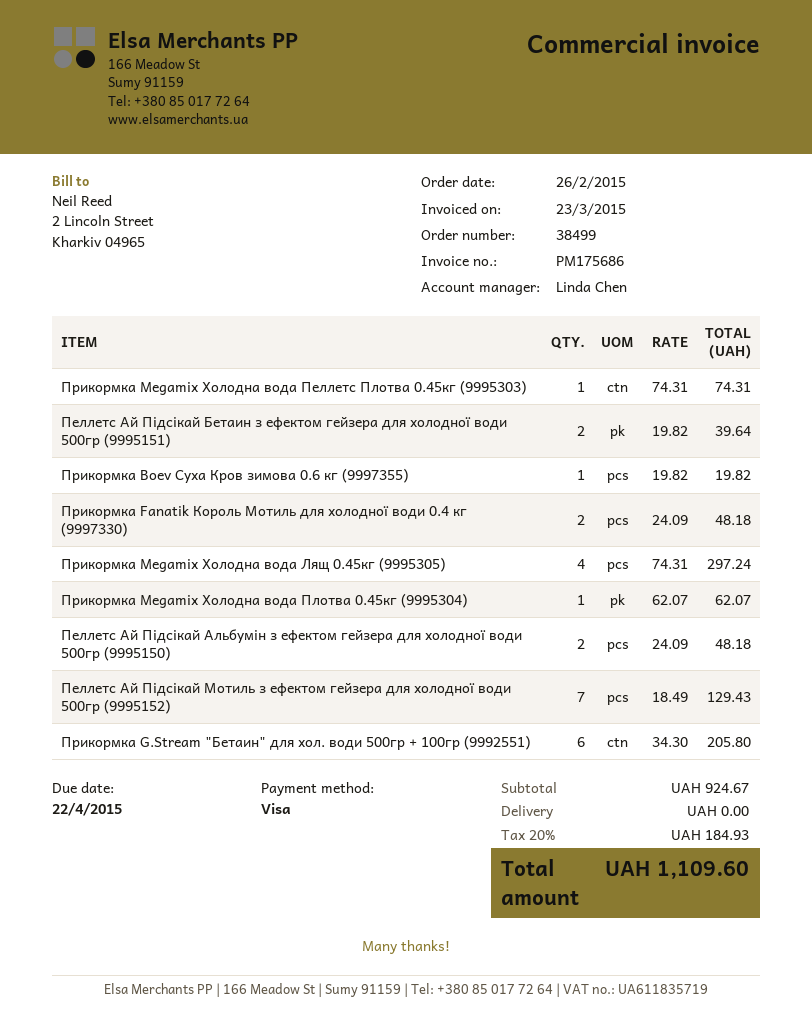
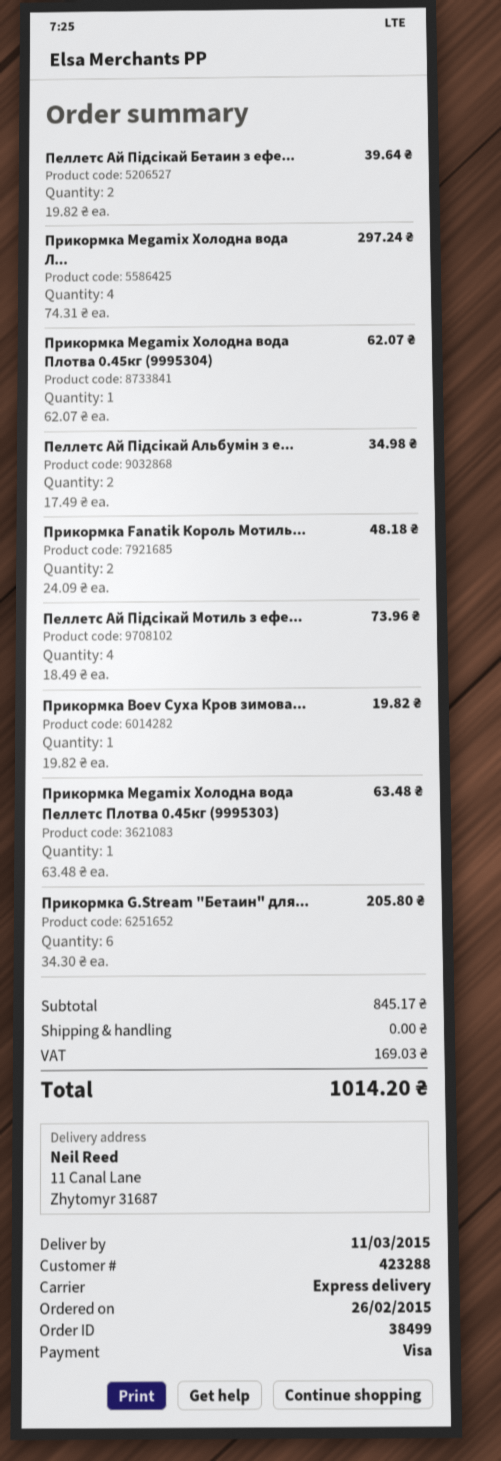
Прикормка Megamix Холодна вода Пеллетс Плотва 0.45кг (9995303): 1 x 74.31 = 74.31 -> 1 x 63.48 = 63.48
Пеллетс Ай Підсікай Альбумін з ефектом гейзера для холодної води 500гр (9995150): 2 x 24.09 = 48.18 -> 2 x 17.49 = 34.98
Пеллетс Ай Підсікай Мотиль з ефектом гейзера для холодної води 500гр (9995152): 7 x 18.49 = 129.43 -> 4 x 18.49 = 73.96
subtotal: 924.67 -> 845.17
tax: 184.93 -> 169.03
total: 1109.60 -> 1014.20

